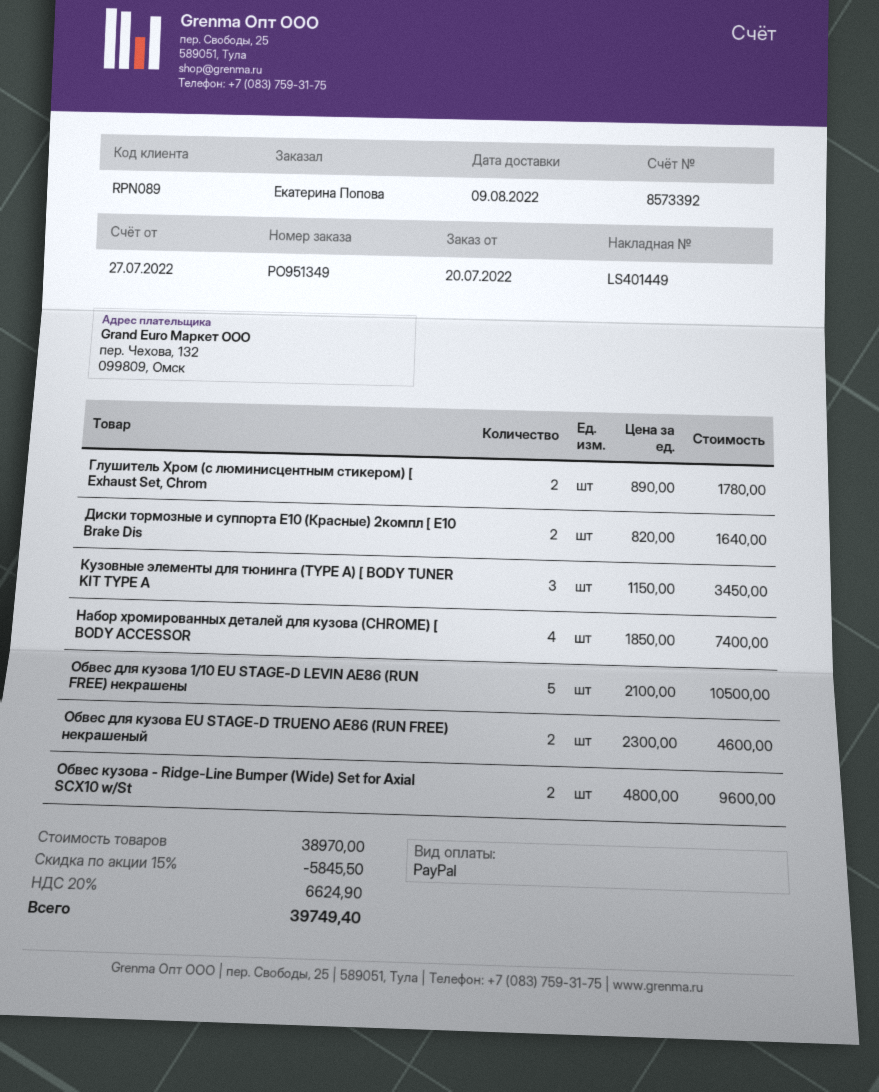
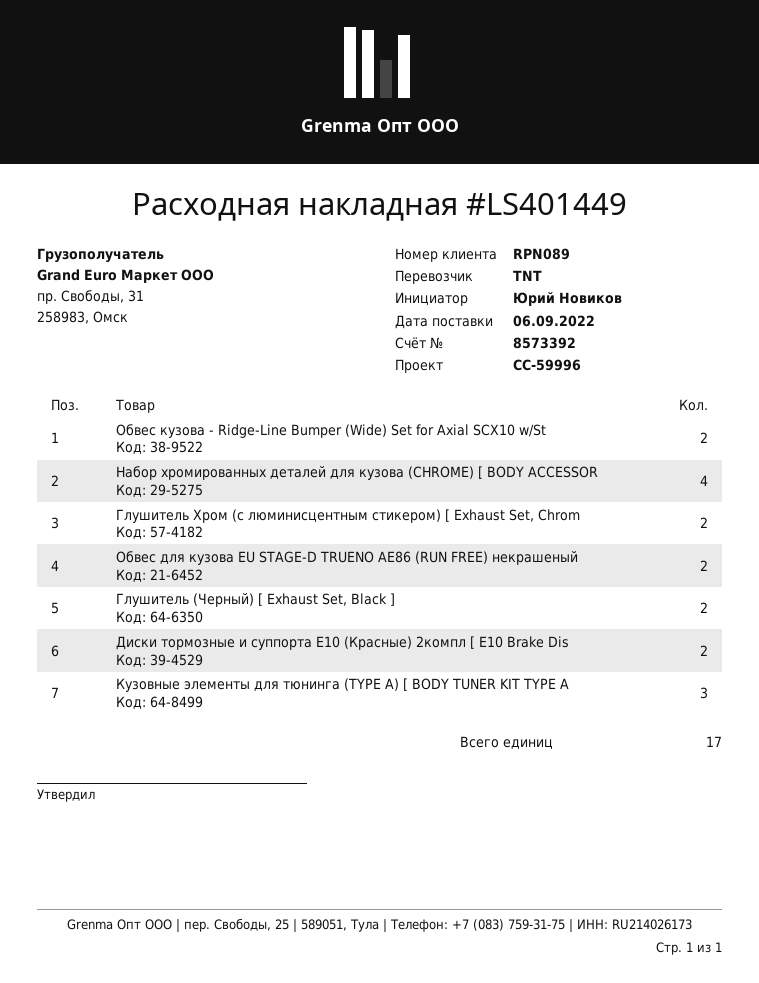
delivery date: 2022-08-09 -> 2022-09-06
ordered by: Екатерина Попова -> Юрий Новиков
Обвес для кузова 1/10 EU STAGE-D LEVIN AE86 (RUN FREE) некрашены: 5 -> none
Глушитель (Черный) [ Exhaust Set, Black ]: none -> 2

